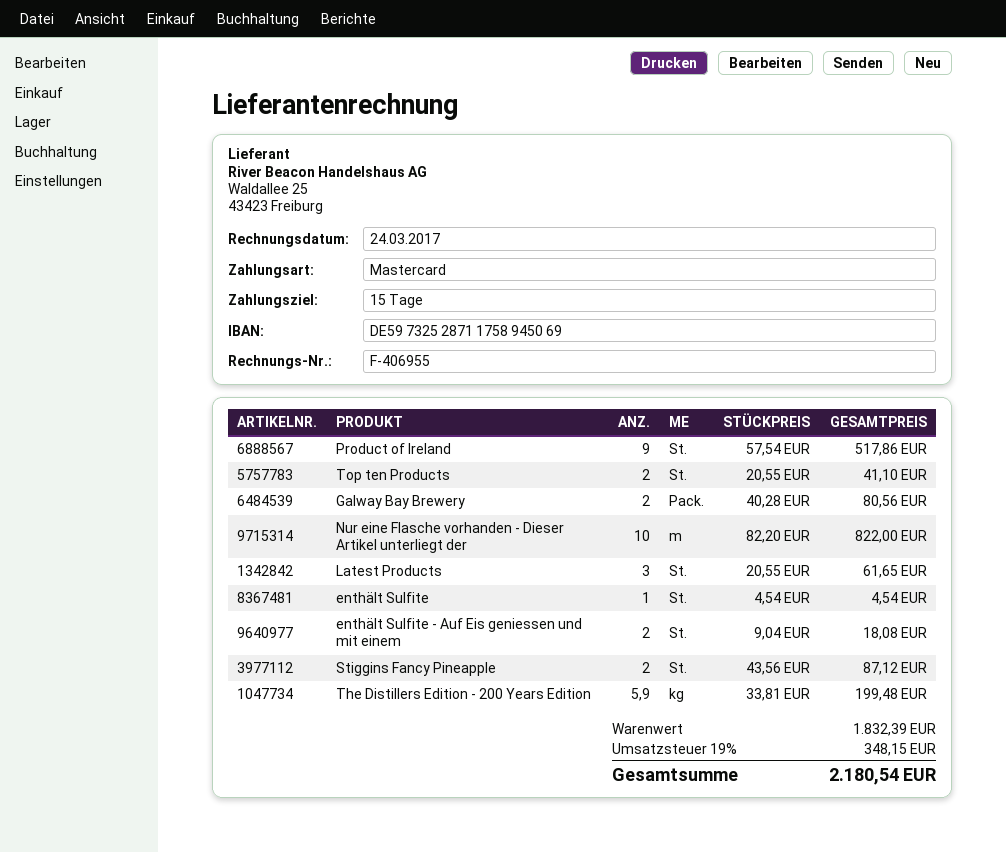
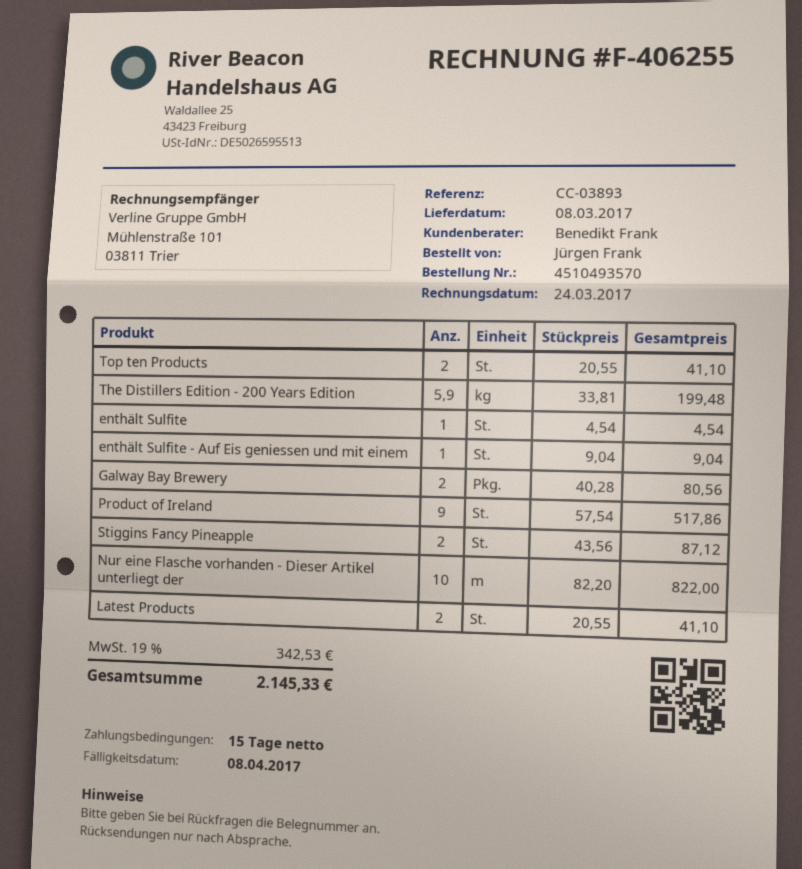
invoice number: F-406955 -> F-406255
Latest Products: 3 x 20.55 = 61.65 -> 2 x 20.55 = 41.10
enthält Sulfite - Auf Eis geniessen und mit einem: 2 x 9.04 = 18.08 -> 1 x 9.04 = 9.04
tax: 19% = 348.15 -> 19% = 342.53
total: 2180.54 -> 2145.33

